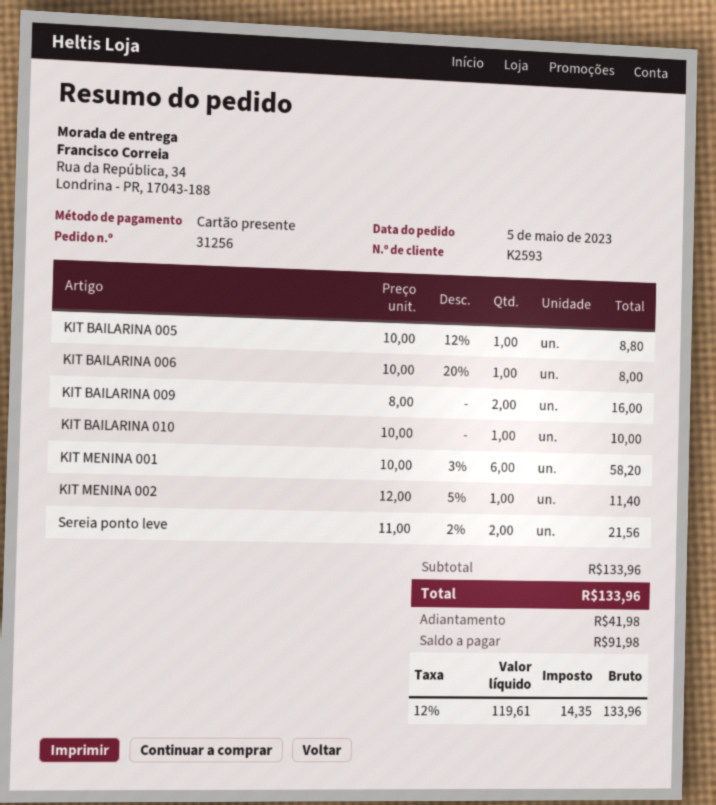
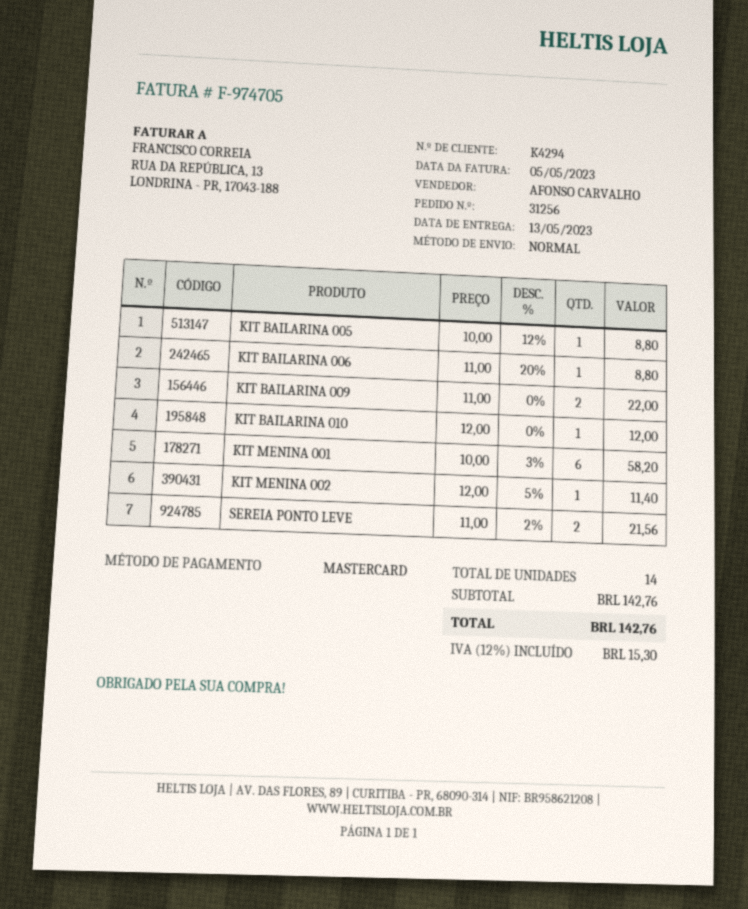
customer number: K2593 -> K4294
payment method: gift card -> Mastercard
KIT BAILARINA 006: 1 x 10.00 - 20% = 8.00 -> 1 x 11.00 - 20% = 8.80
KIT BAILARINA 009: 2 x 8.00 = 16.00 -> 2 x 11.00 = 22.00
KIT BAILARINA 010: 1 x 10.00 = 10.00 -> 1 x 12.00 = 12.00
subtotal: 133.96 -> 142.76
tax: 12% = 14.35 -> 12% = 15.30
total: 133.96 -> 142.76

